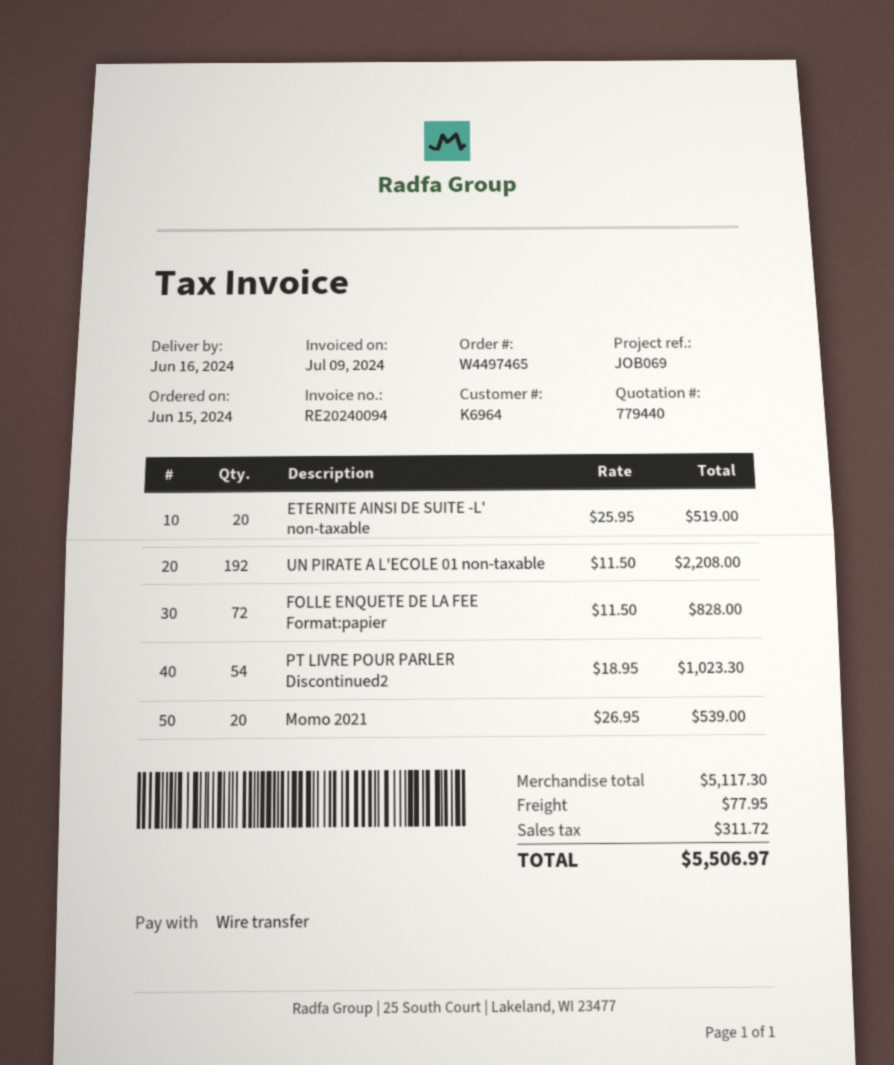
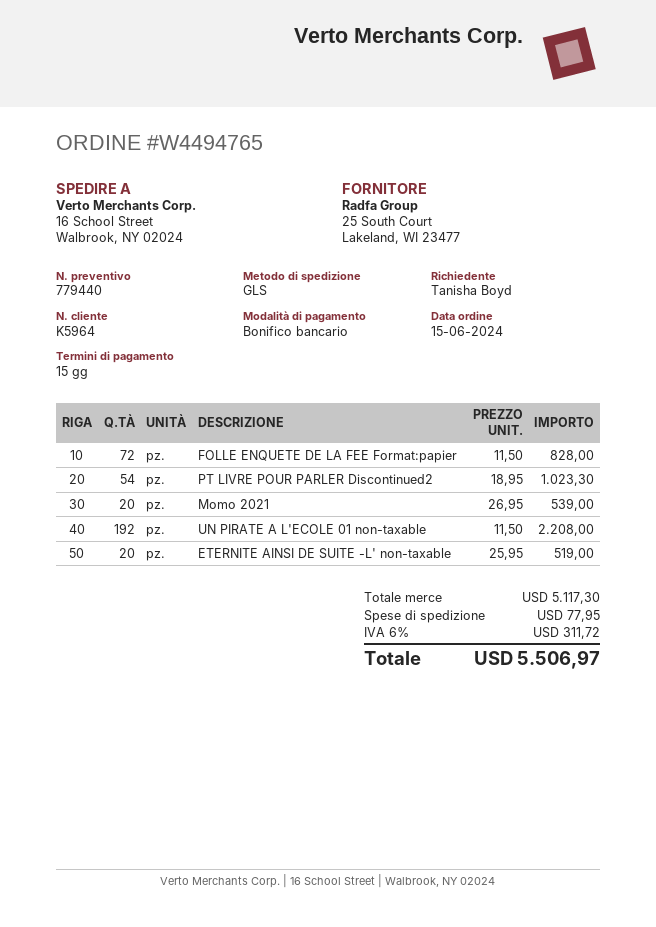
order number: W4497465 -> W4494765
customer number: K6964 -> K5964

